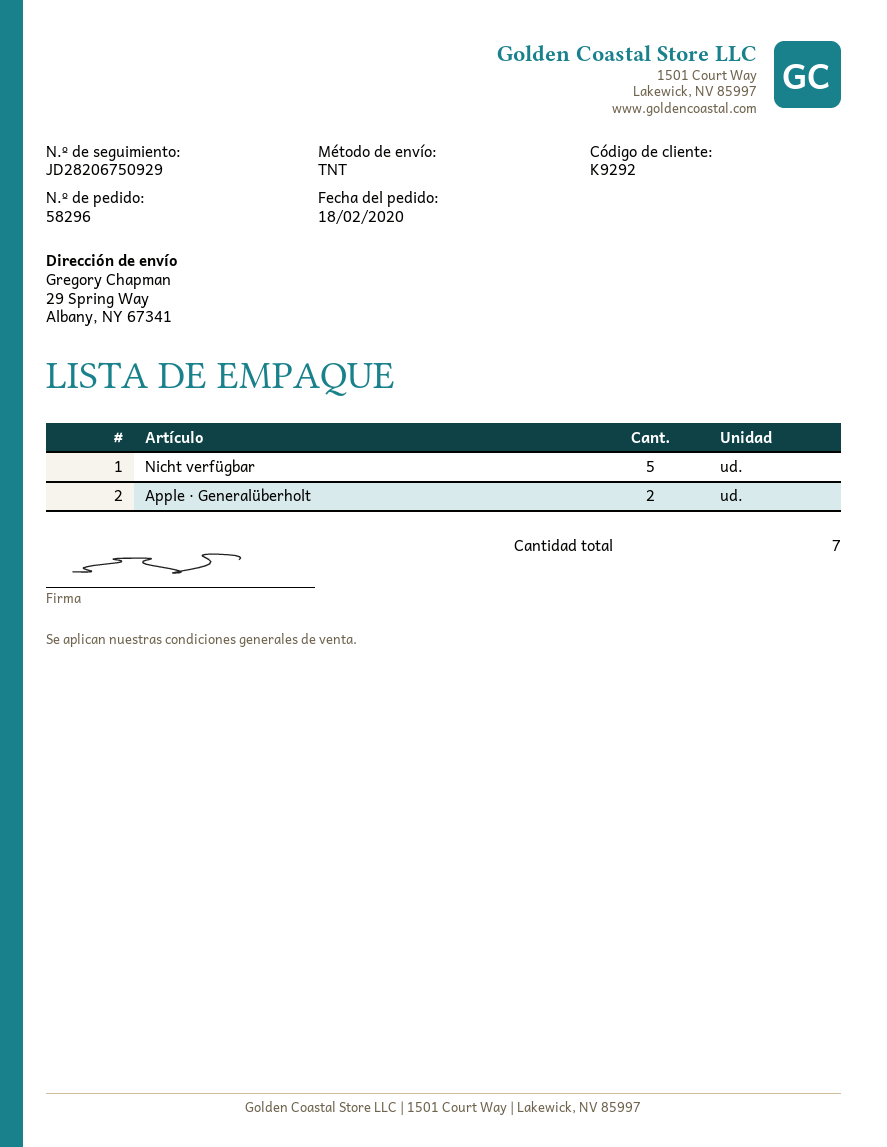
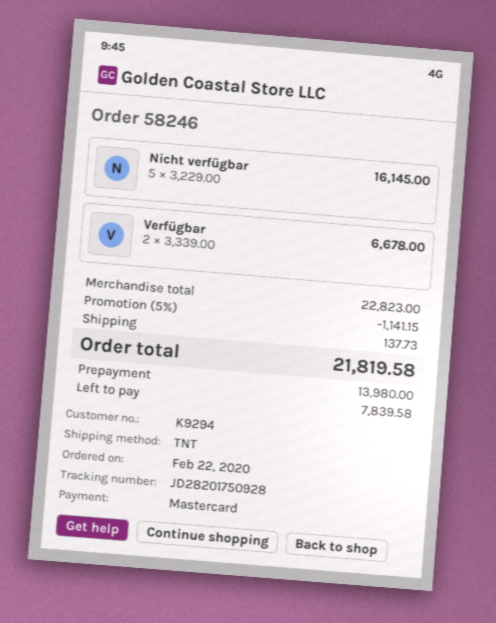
order number: 58296 -> 58246
order date: 2020-02-18 -> 2020-02-22
customer number: K9292 -> K9294
tracking number: JD28206750929 -> JD28201750928
Apple · Generalüberholt: 2 -> none
Verfügbar: none -> 2

